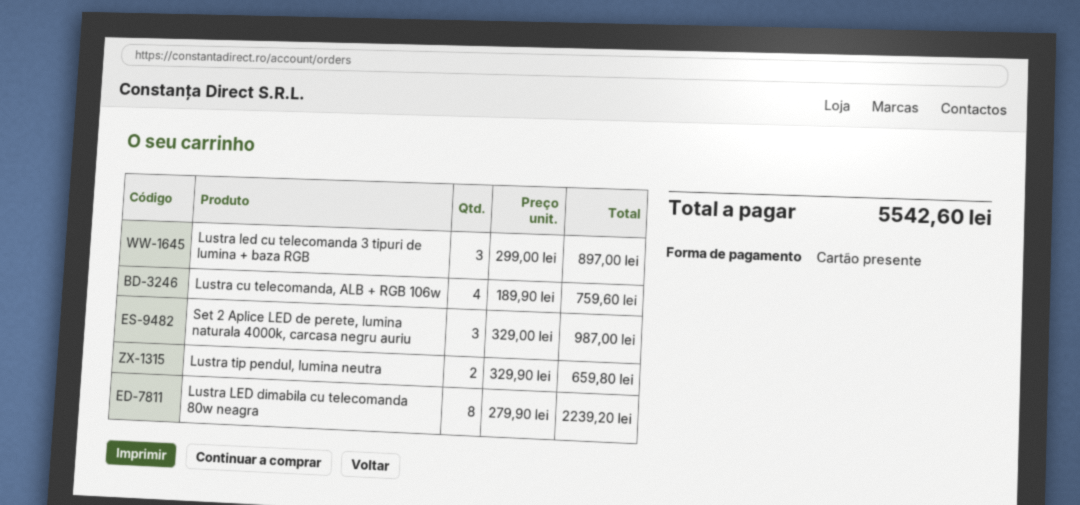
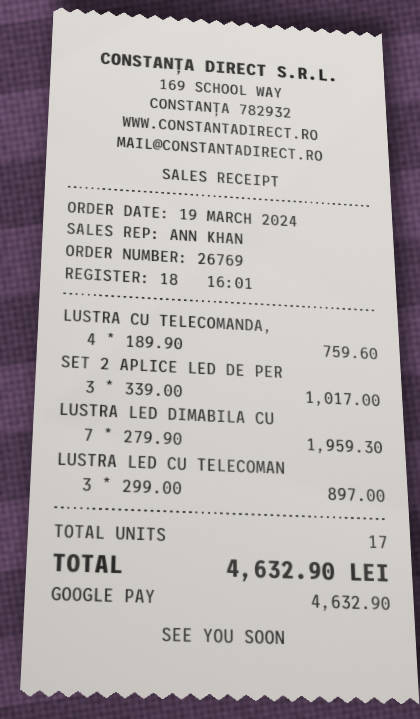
payment method: gift card -> Google Pay
Set 2 Aplice LED de perete, lumina naturala 4000k, carcasa negru auriu: 3 x 329.00 = 987.00 -> 3 x 339.00 = 1017.00
Lustra tip pendul, lumina neutra: 2 x 329.90 = 659.80 -> none
Lustra LED dimabila cu telecomanda 80w neagra: 8 x 279.90 = 2239.20 -> 7 x 279.90 = 1959.30
total: 5542.60 -> 4632.90

